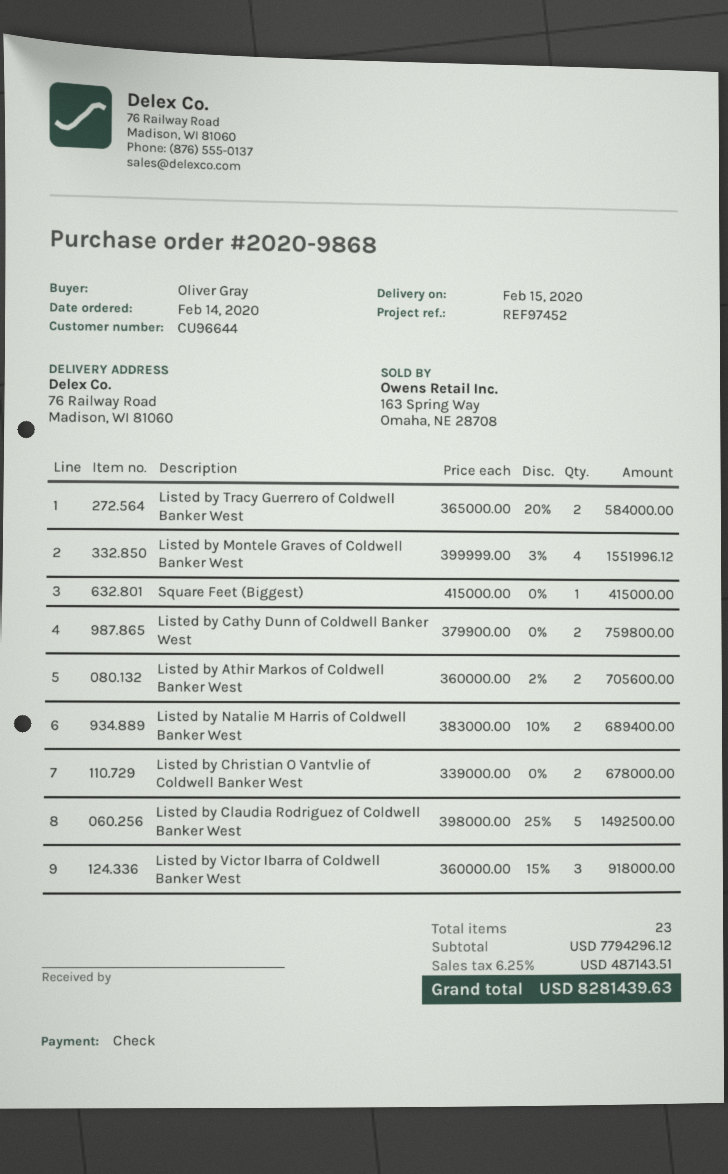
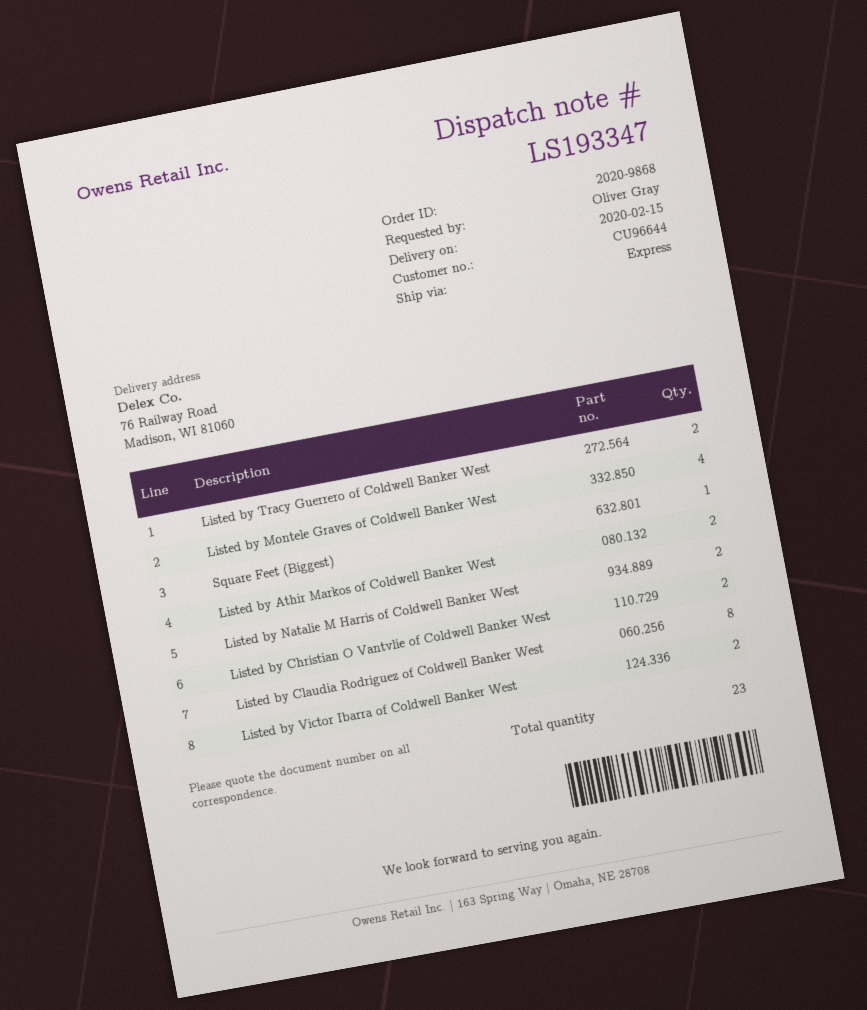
Listed by Cathy Dunn of Coldwell Banker West: 2 -> none
Listed by Claudia Rodriguez of Coldwell Banker West: 5 -> 8
Listed by Victor Ibarra of Coldwell Banker West: 3 -> 2

